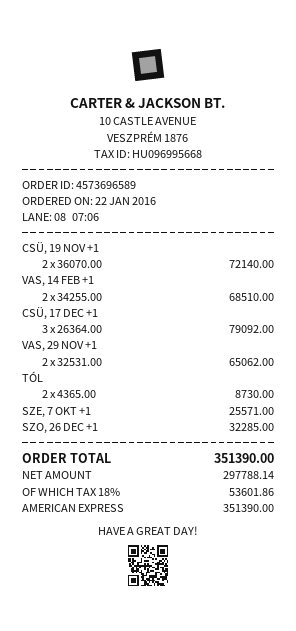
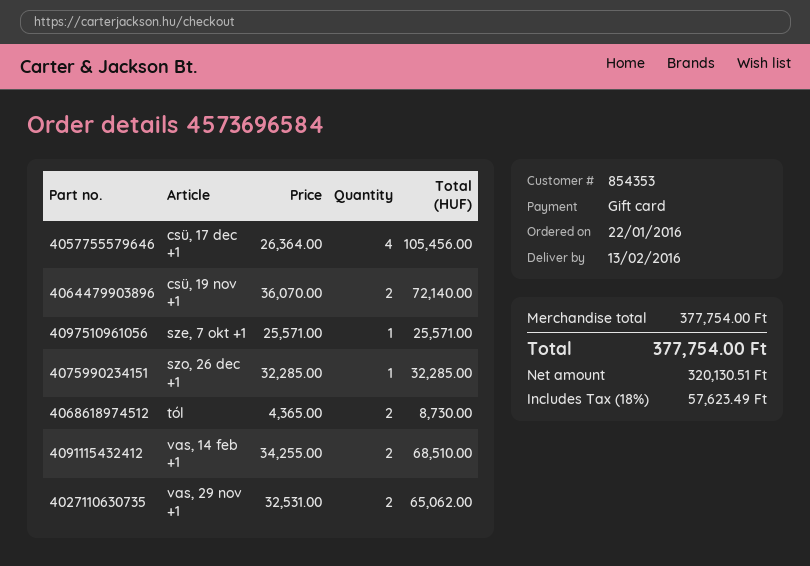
order number: 4573696589 -> 4573696584
payment method: American Express -> gift card
CSÜ, 17 DEC +1: 3 x 26364.00 = 79092.00 -> 4 x 26364.00 = 105456.00
net: 297788.14 -> 320130.51
tax: 18% = 53601.86 -> 18% = 57623.49
total: 351390.00 -> 377754.00

